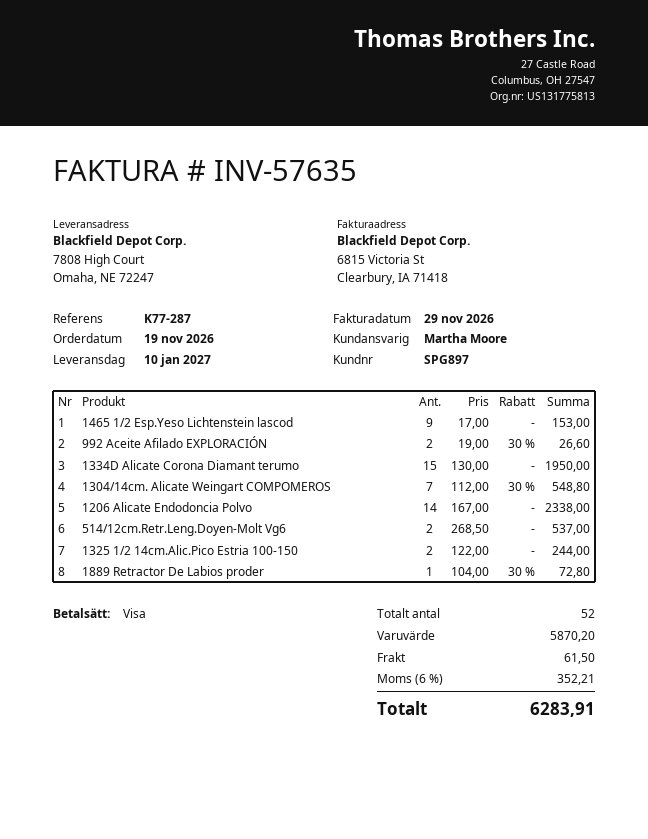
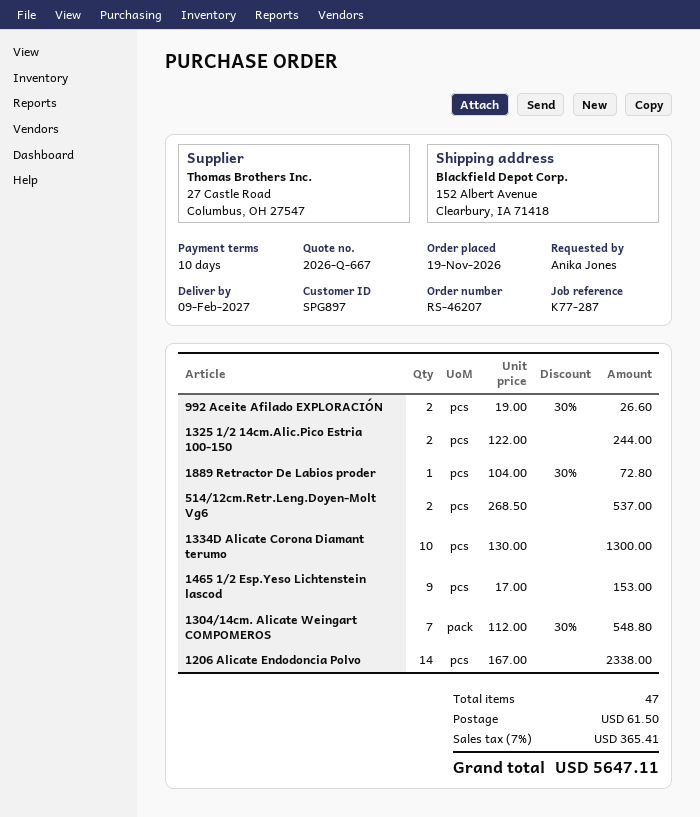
delivery date: 2027-01-10 -> 2027-02-09
ship to: 7808 High Court, Omaha, NE 72247 -> 152 Albert Avenue, Clearbury, IA 71418
1334D Alicate Corona Diamant terumo: 15 x 130.00 = 1950.00 -> 10 x 130.00 = 1300.00
total quantity: 52 -> 47
tax: 6% = 352.21 -> 7% = 365.41
total: 6283.91 -> 5647.11

